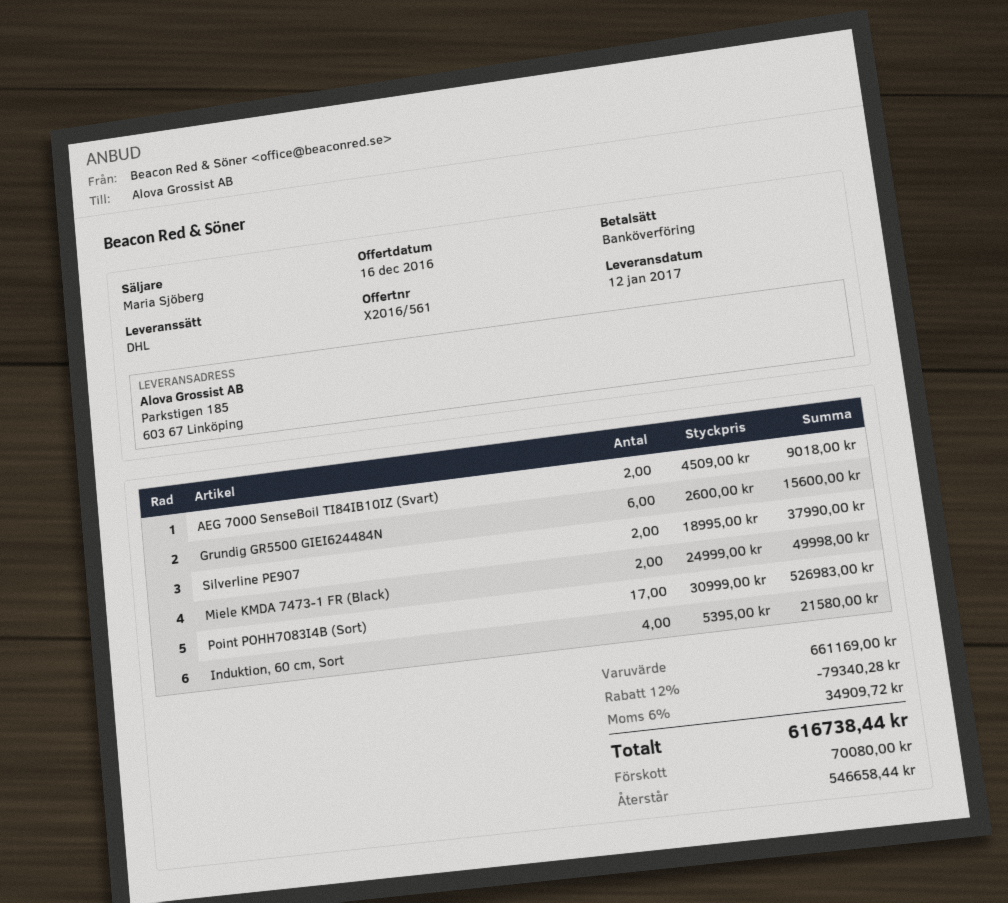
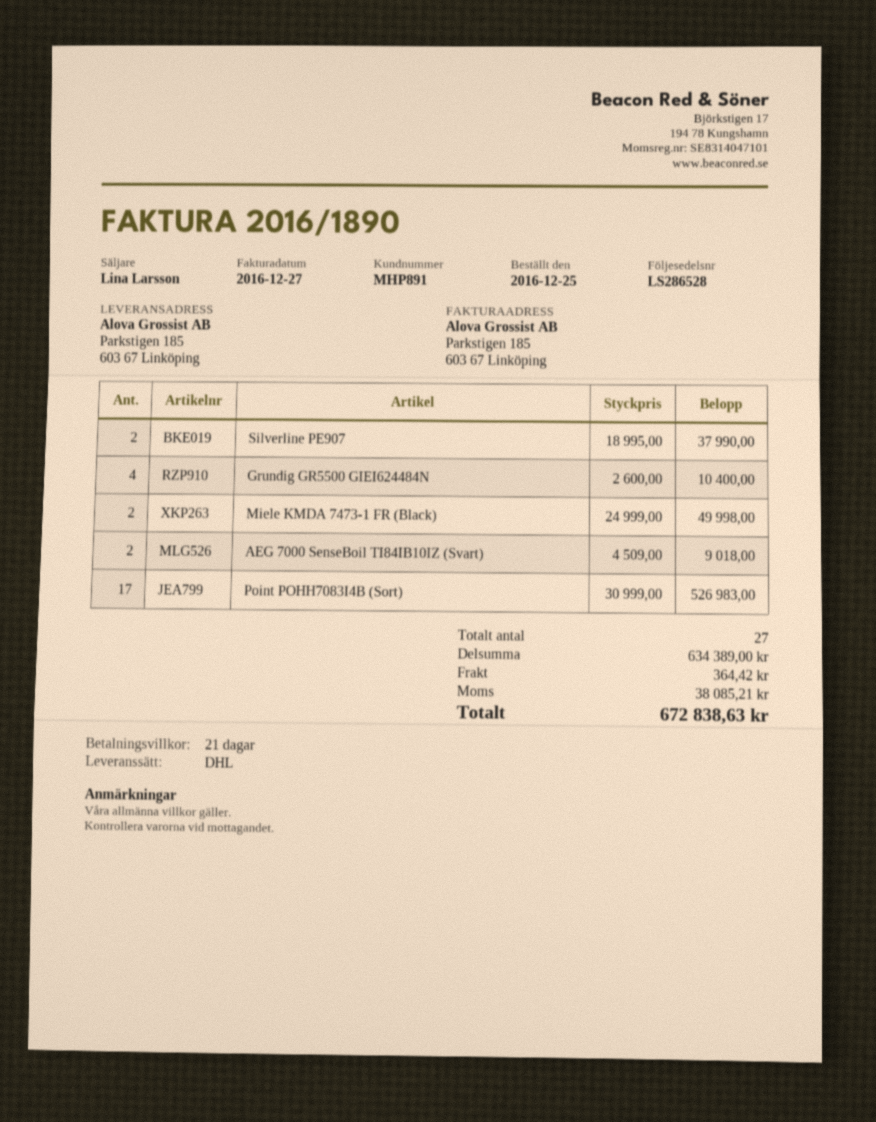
sales rep: Maria Sjöberg -> Lina Larsson
Grundig GR5500 GIEI624484N: 6 x 2600.00 = 15600.00 -> 4 x 2600.00 = 10400.00
Induktion, 60 cm, Sort: 4 x 5395.00 = 21580.00 -> none
subtotal: 661169.00 -> 634389.00
discount: 12% = 79340.28 -> none
shipping: none -> 364.42
tax: 34909.72 -> 38085.21
total: 616738.44 -> 672838.63

